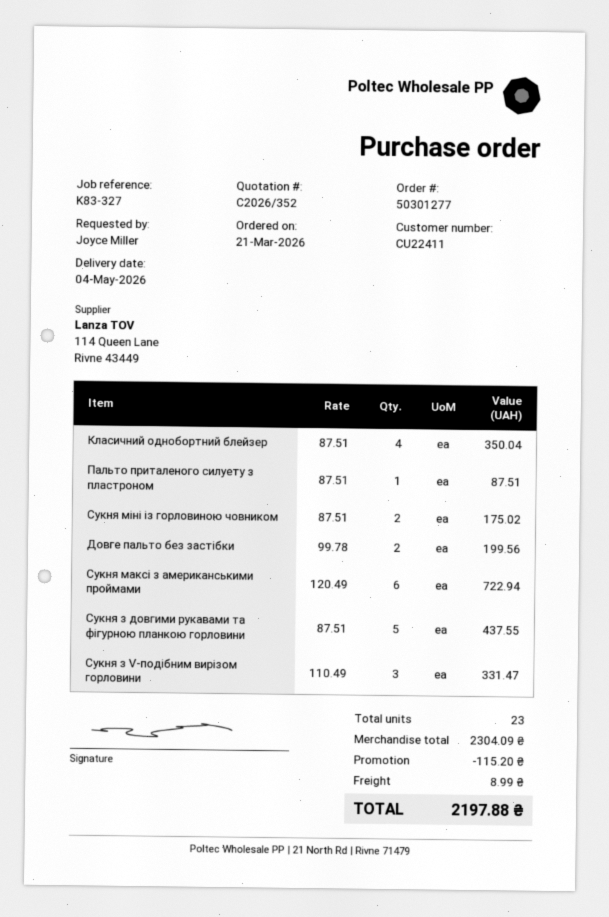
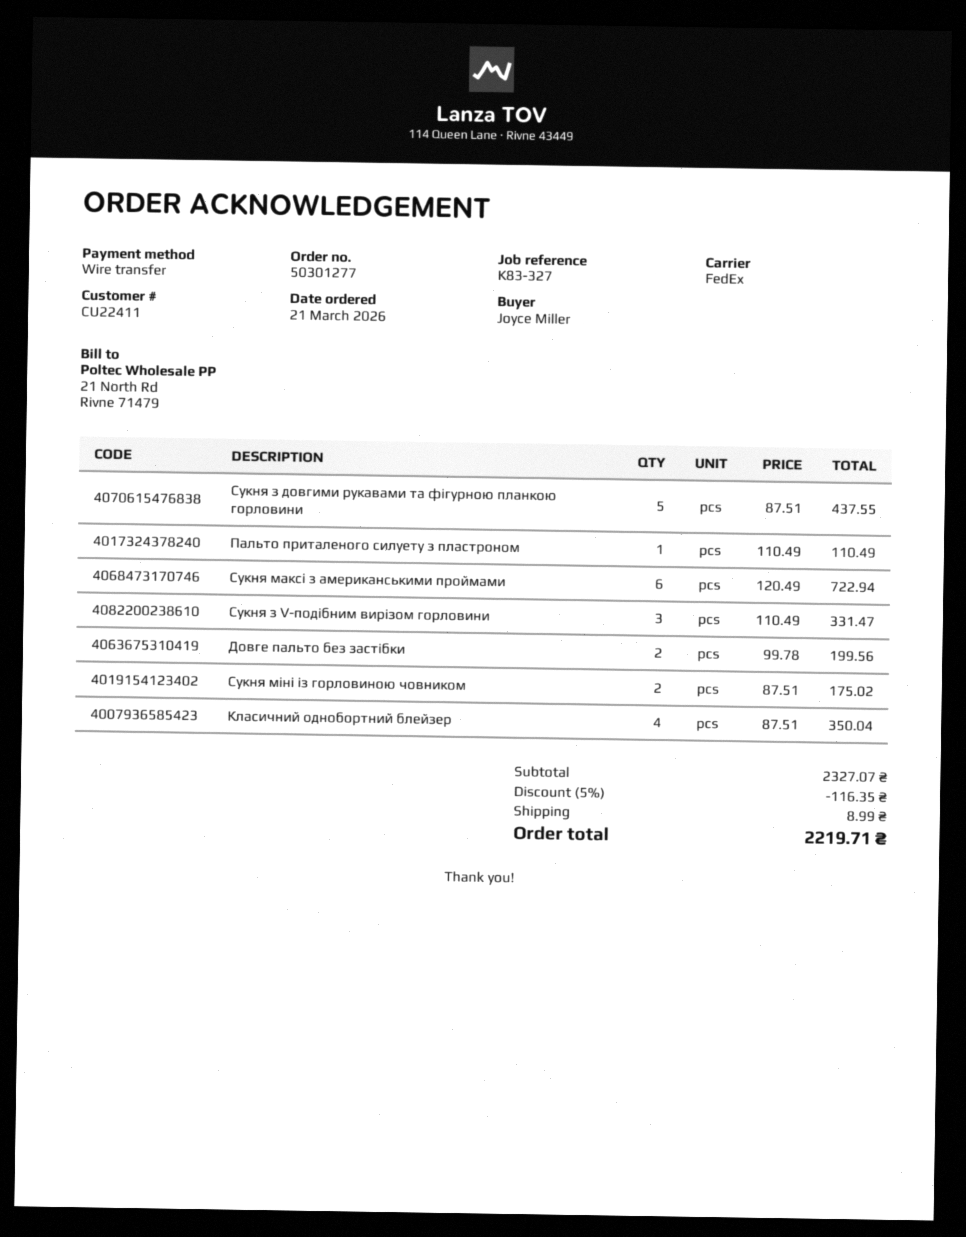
Пальто приталеного силуету з пластроном: 1 x 87.51 = 87.51 -> 1 x 110.49 = 110.49
subtotal: 2304.09 -> 2327.07
discount: 115.20 -> 116.35
total: 2197.88 -> 2219.71

